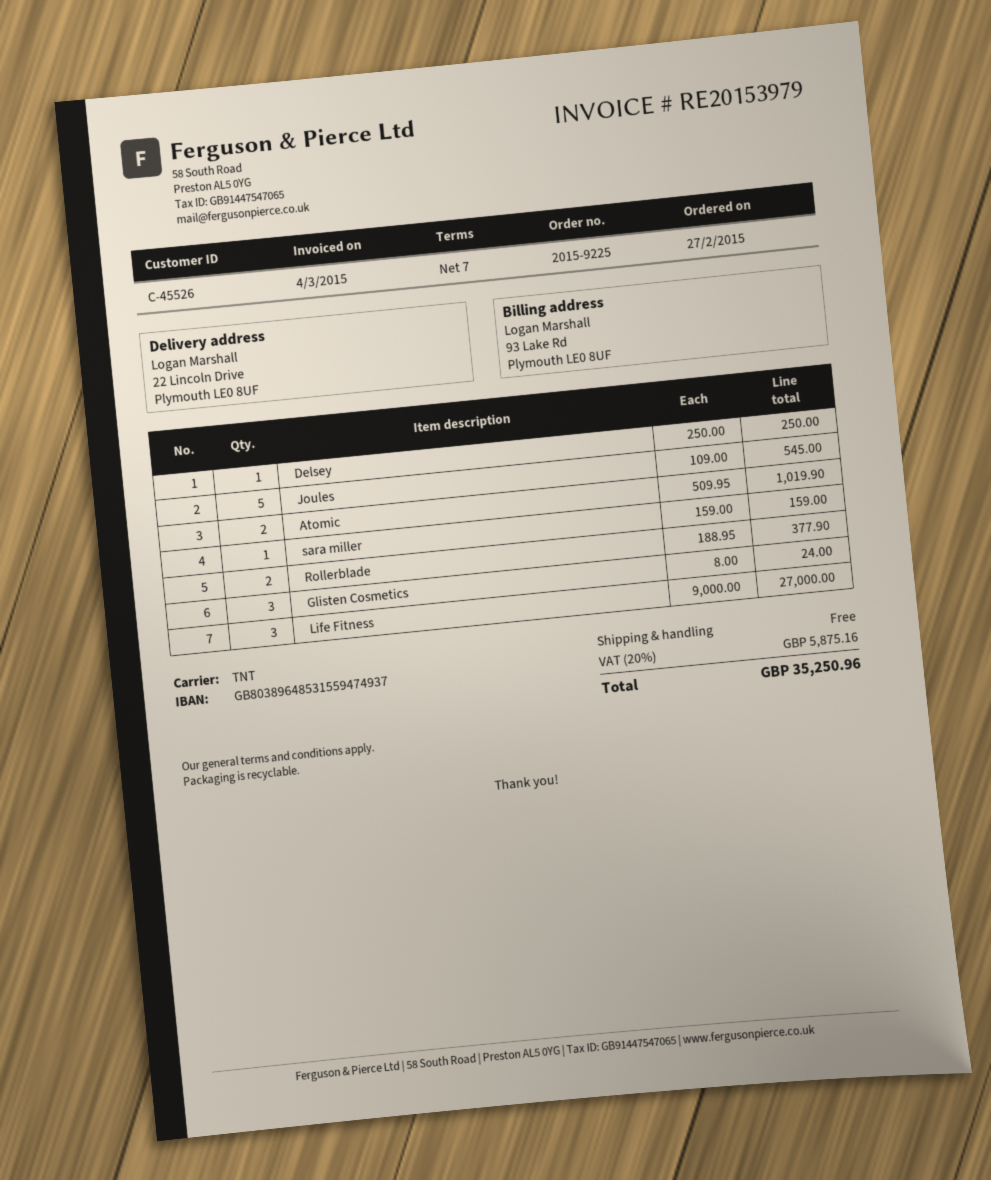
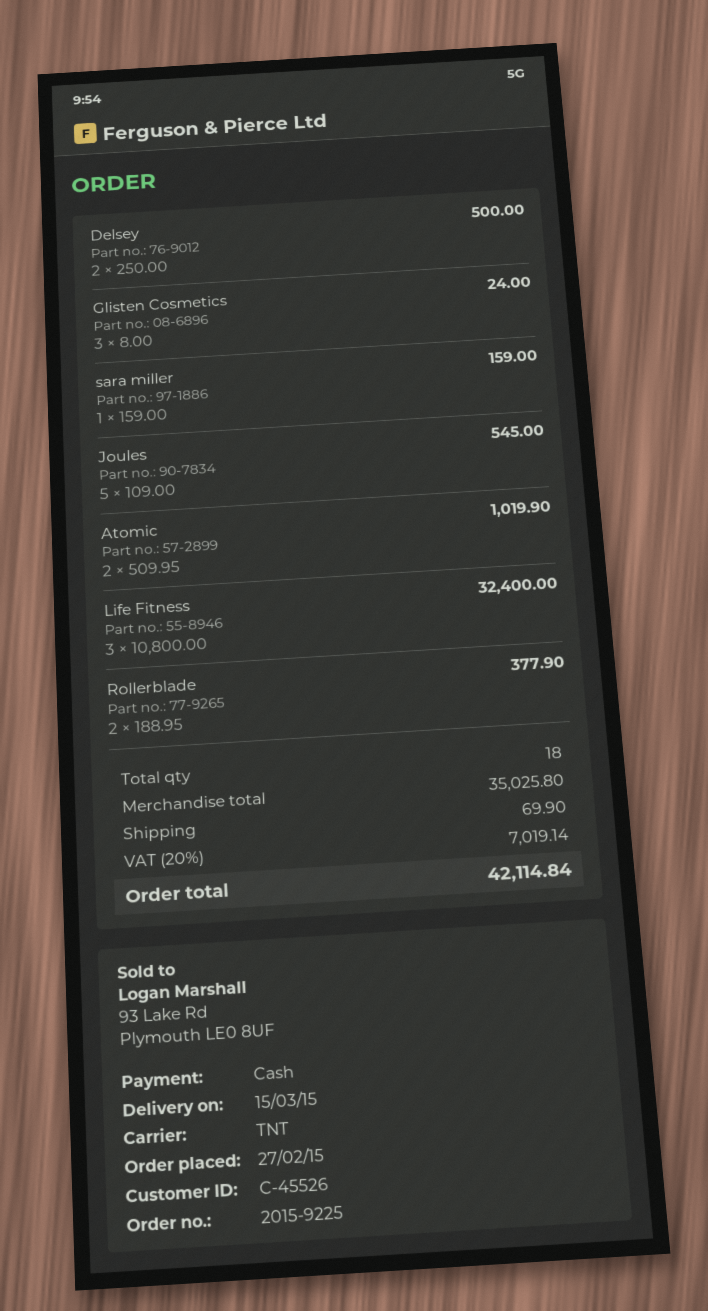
Delsey: 1 x 250.00 = 250.00 -> 2 x 250.00 = 500.00
Life Fitness: 3 x 9000.00 = 27000.00 -> 3 x 10800.00 = 32400.00
shipping: 0.00 -> 69.90
tax: 20% = 5875.16 -> 20% = 7019.14
total: 35250.96 -> 42114.84

